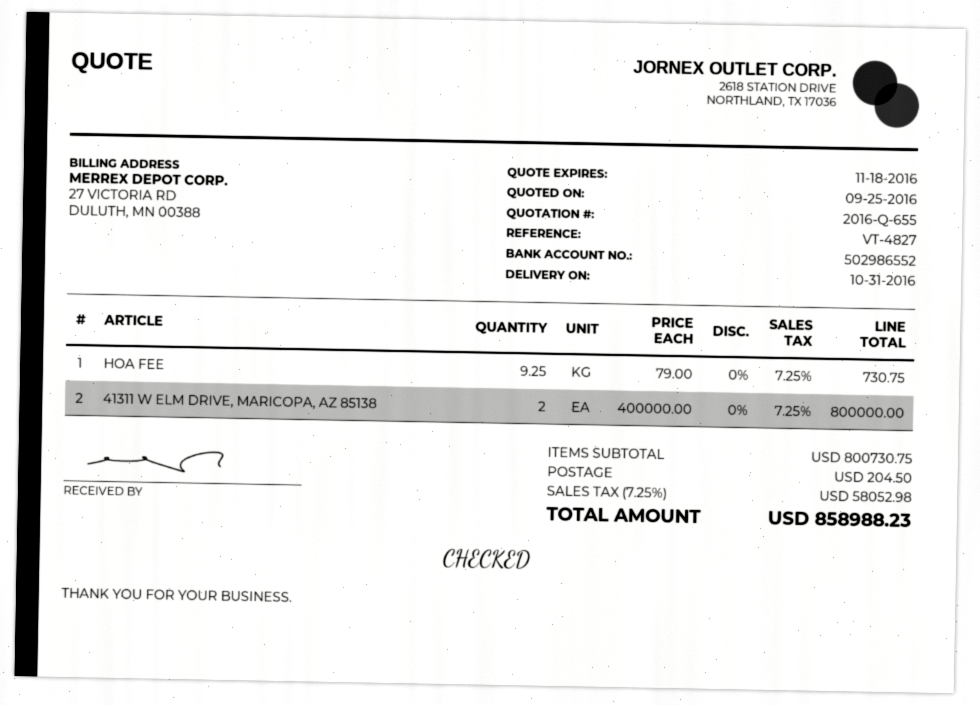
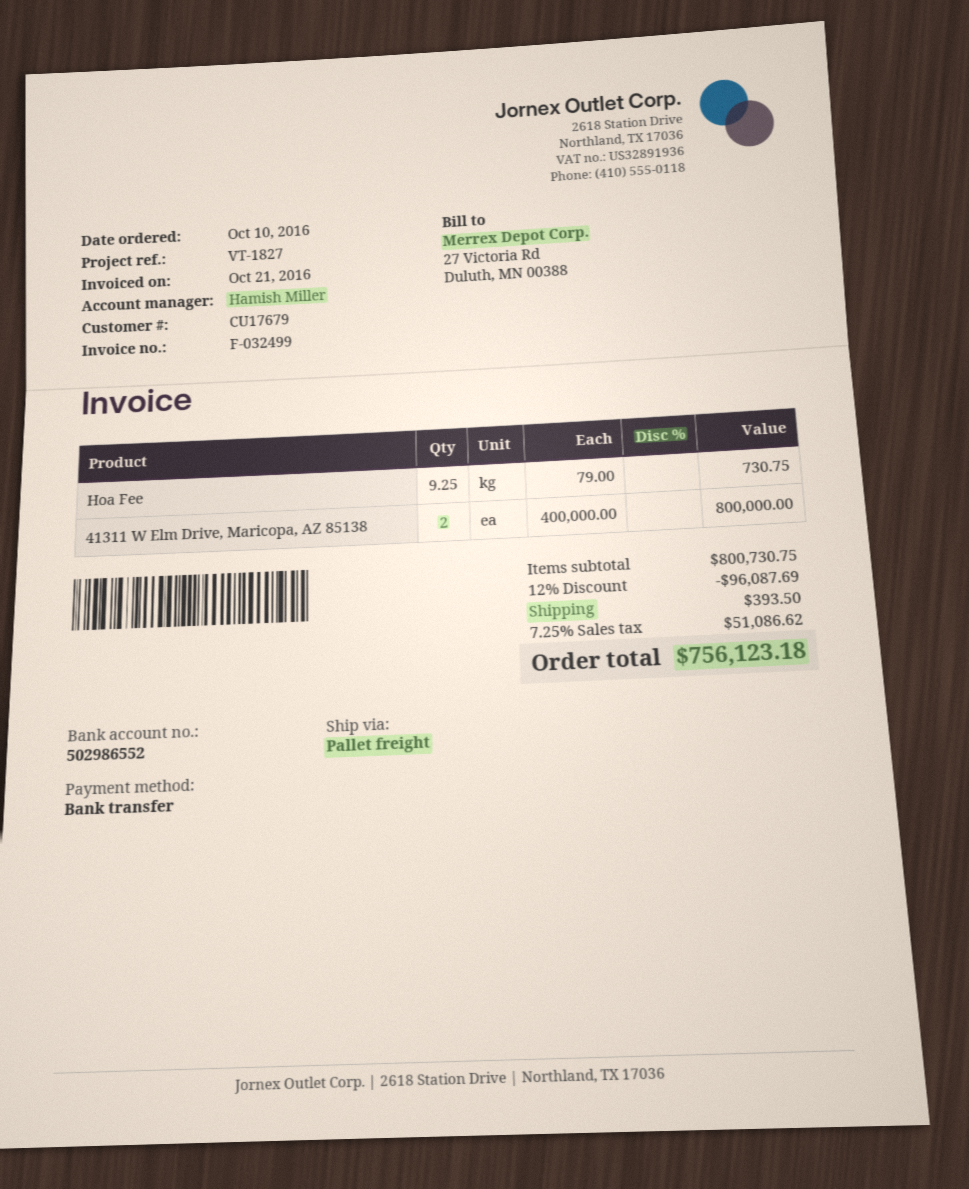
reference: VT-4827 -> VT-1827
discount: none -> 12% = 96087.69
shipping: 204.50 -> 393.50
tax: 7.25% = 58052.98 -> 7.25% = 51086.62
total: 858988.23 -> 756123.18

